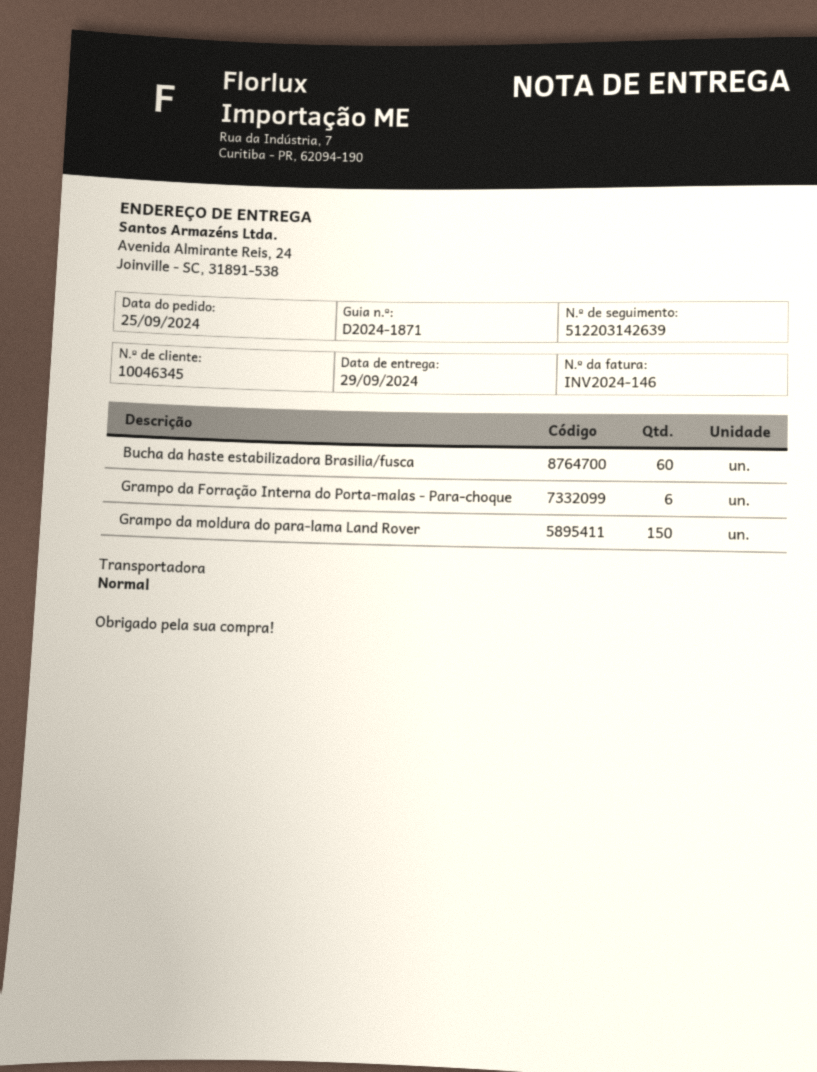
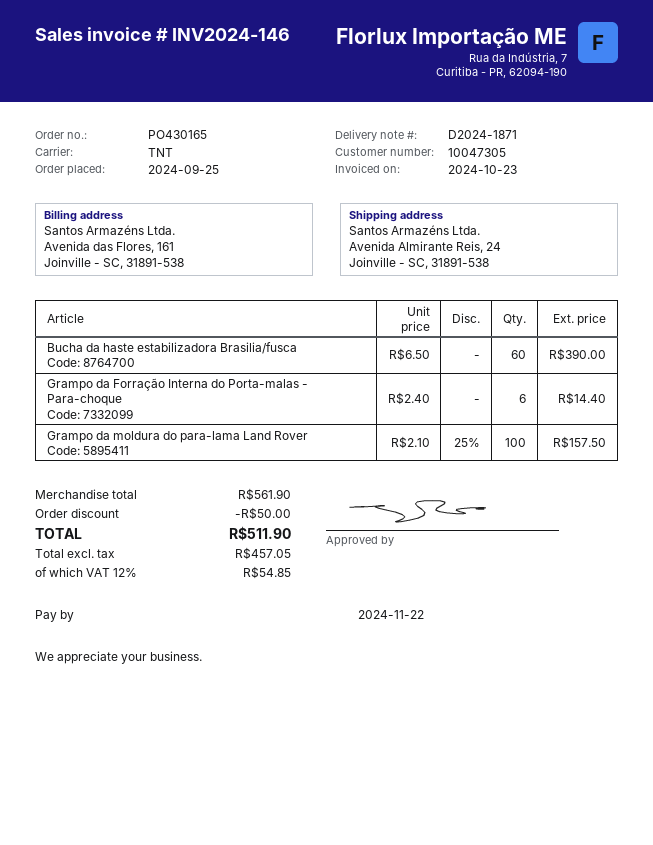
customer number: 10046345 -> 10047305
shipping method: standard -> TNT
Grampo da moldura do para-lama Land Rover: 150 -> 100

